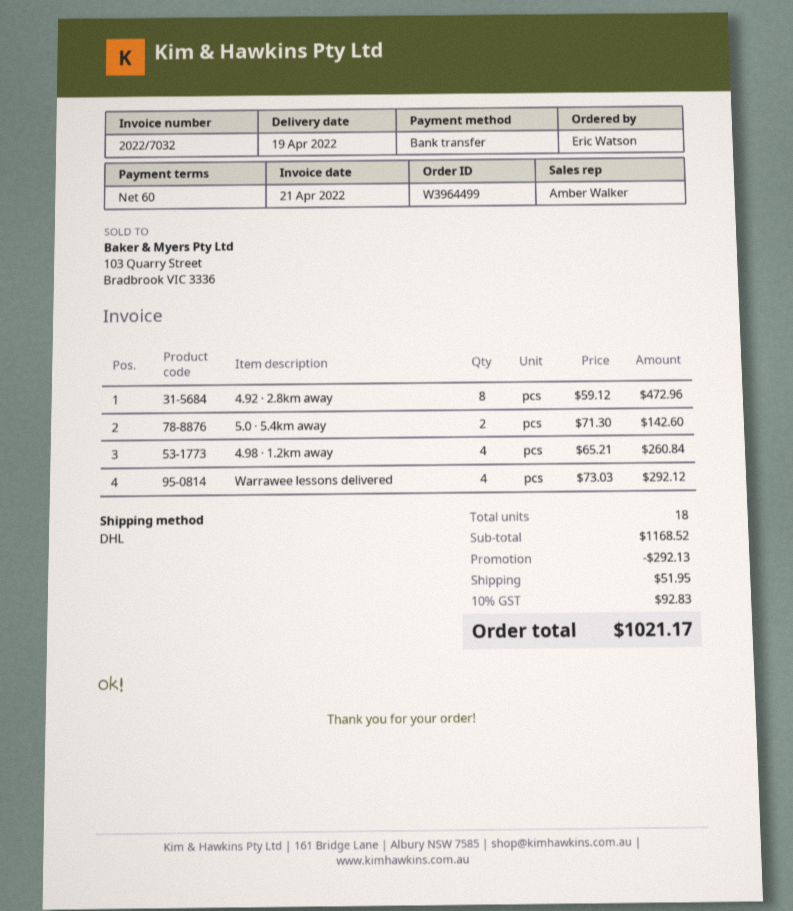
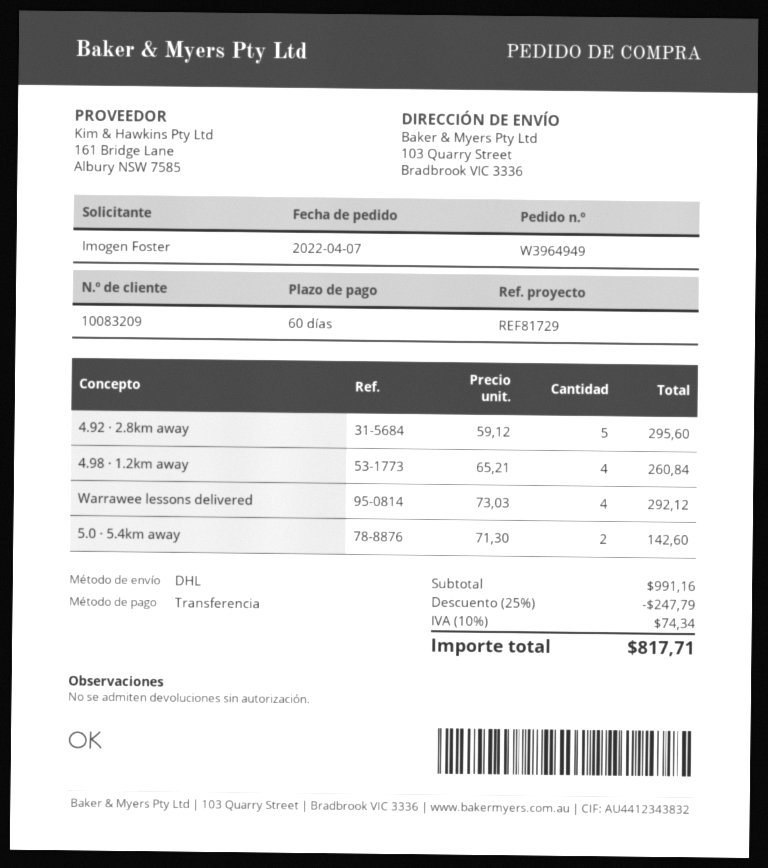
order number: W3964499 -> W3964949
ordered by: Eric Watson -> Imogen Foster
4.92 · 2.8km away: 8 x 59.12 = 472.96 -> 5 x 59.12 = 295.60
subtotal: 1168.52 -> 991.16
discount: 292.13 -> 247.79
shipping: 51.95 -> none
tax: 10% = 92.83 -> 10% = 74.34
total: 1021.17 -> 817.71

